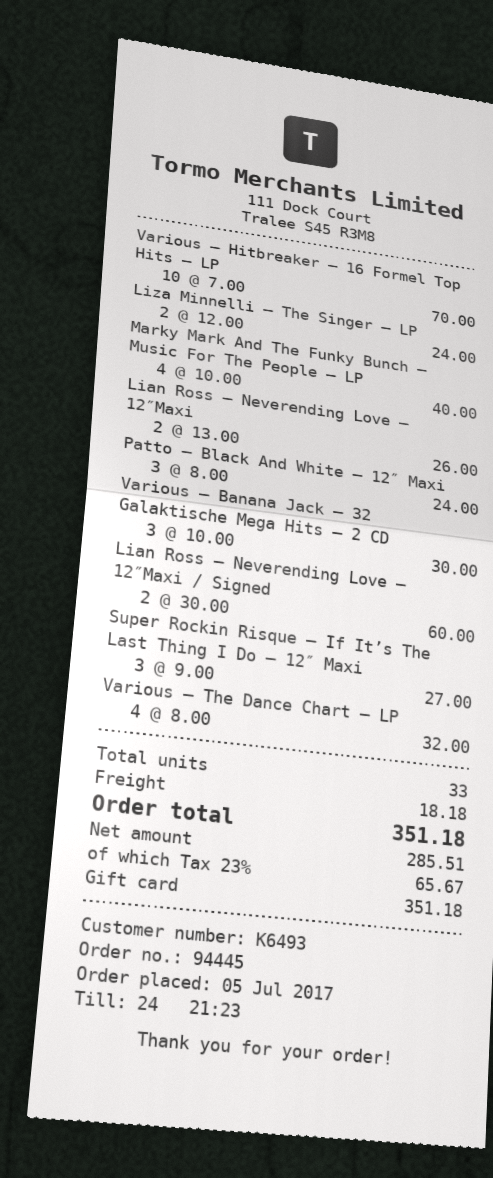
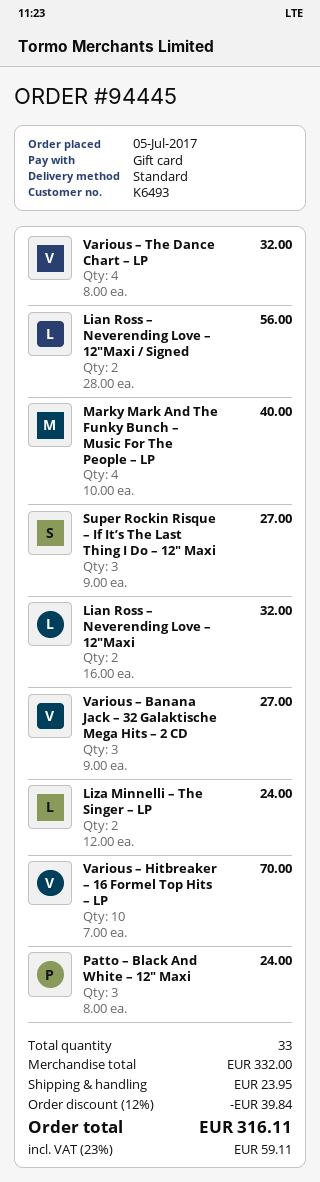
Lian Ross – Neverending Love – 12″Maxi: 2 x 13.00 = 26.00 -> 2 x 16.00 = 32.00
Various – Banana Jack – 32 Galaktische Mega Hits – 2 CD: 3 x 10.00 = 30.00 -> 3 x 9.00 = 27.00
Lian Ross – Neverending Love – 12″Maxi / Signed: 2 x 30.00 = 60.00 -> 2 x 28.00 = 56.00
discount: none -> 12% = 39.84
shipping: 18.18 -> 23.95
tax: 23% = 65.67 -> 23% = 59.11
total: 351.18 -> 316.11

